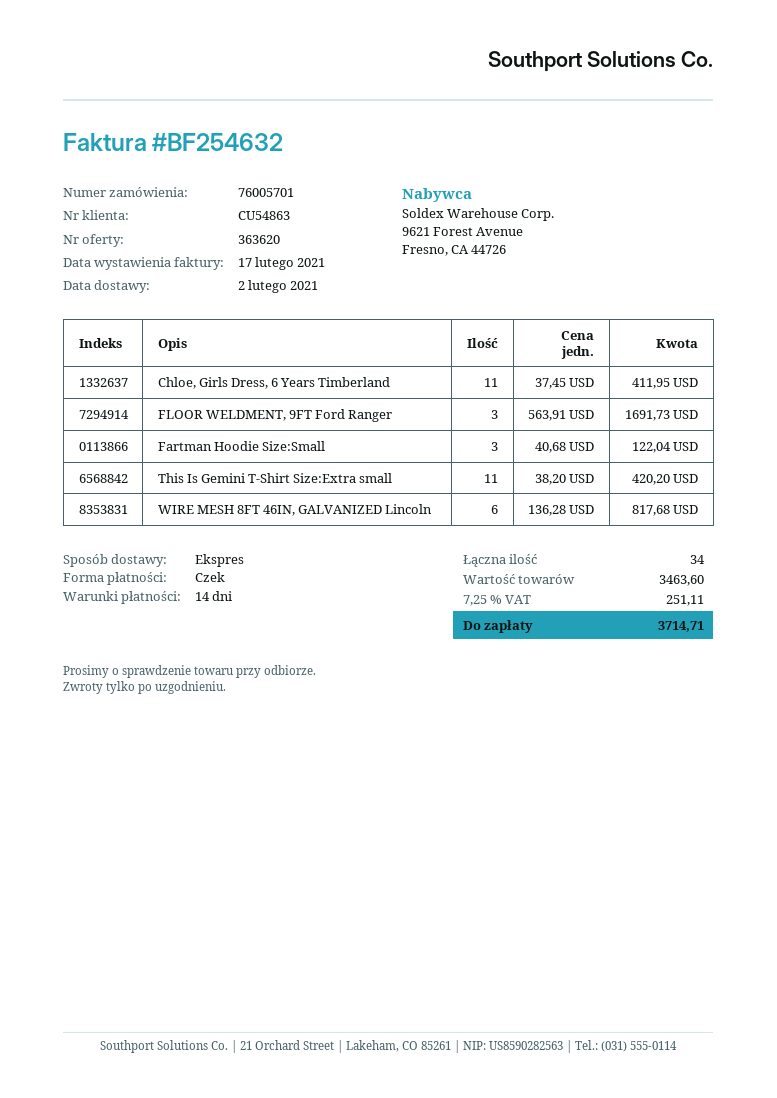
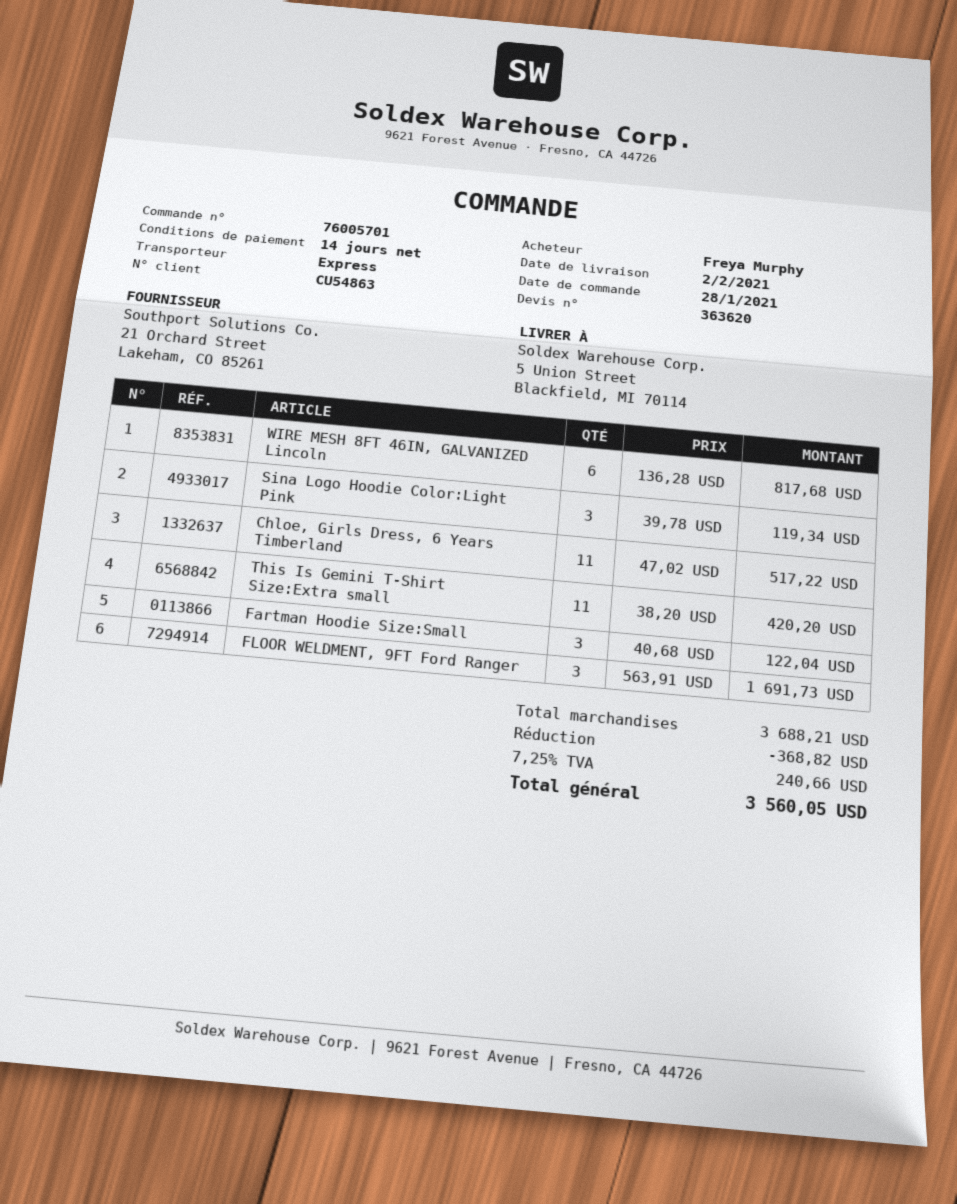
Chloe, Girls Dress, 6 Years Timberland: 11 x 37.45 = 411.95 -> 11 x 47.02 = 517.22
Sina Logo Hoodie Color:Light Pink: none -> 3 x 39.78 = 119.34
subtotal: 3463.60 -> 3688.21
discount: none -> 368.82
tax: 7.25% = 251.11 -> 7.25% = 240.66
total: 3714.71 -> 3560.05

